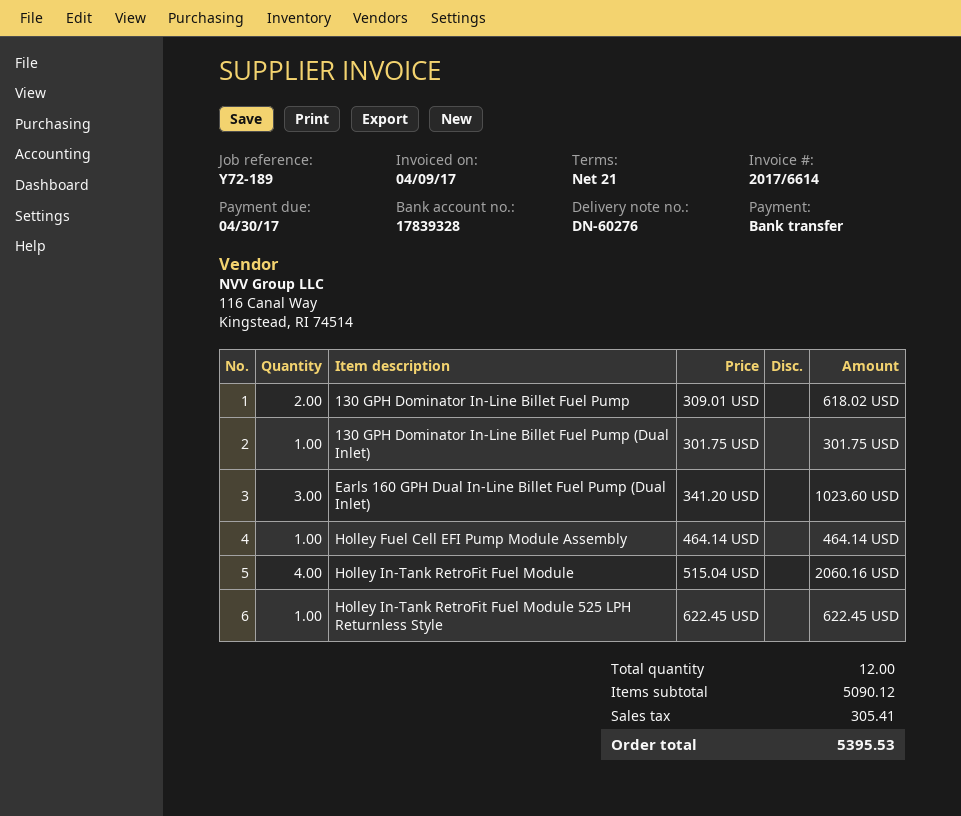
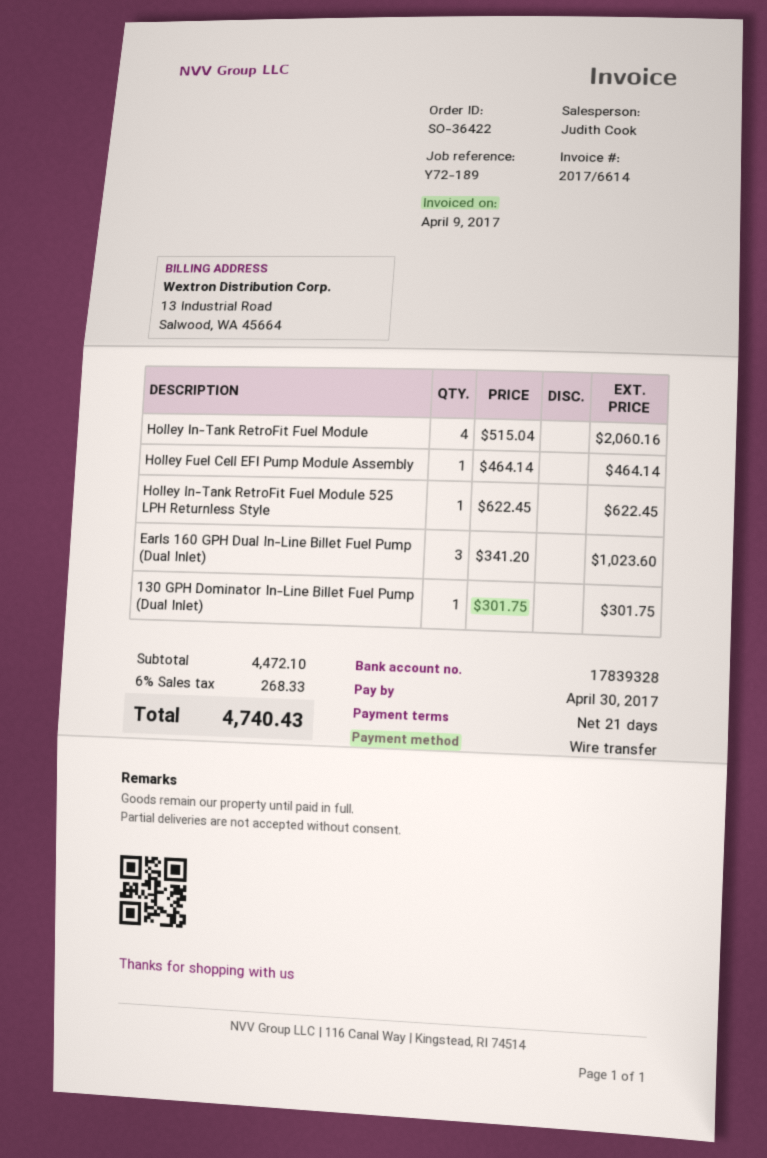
130 GPH Dominator In-Line Billet Fuel Pump: 2 x 309.01 = 618.02 -> none
subtotal: 5090.12 -> 4472.10
tax: 305.41 -> 268.33
total: 5395.53 -> 4740.43

